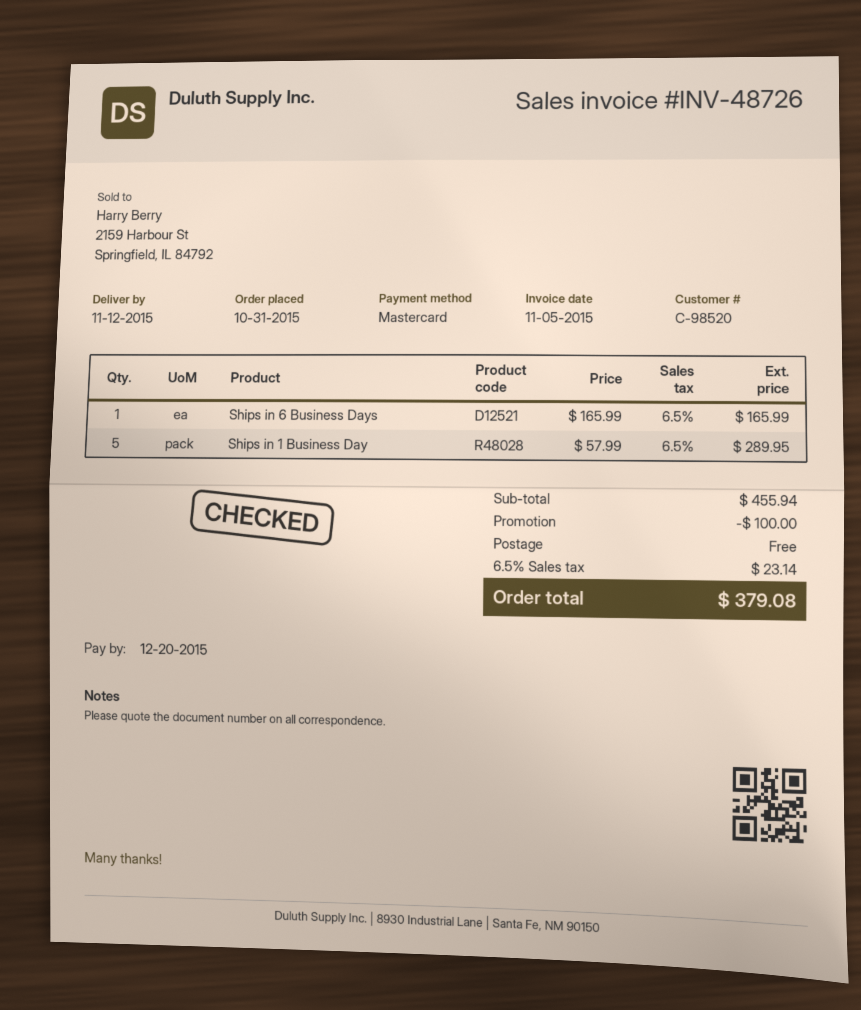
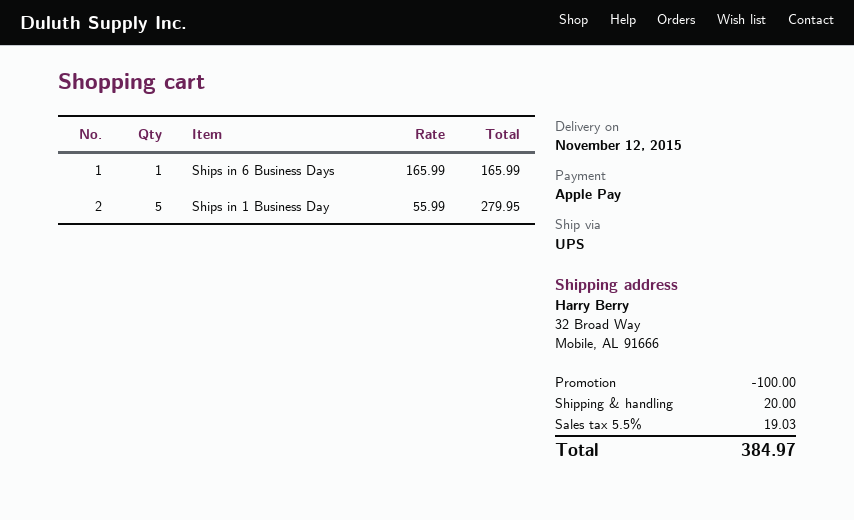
payment method: Mastercard -> Apple Pay
Ships in 1 Business Day: 5 x 57.99 = 289.95 -> 5 x 55.99 = 279.95
shipping: 0.00 -> 20.00
tax: 6.5% = 23.14 -> 5.5% = 19.03
total: 379.08 -> 384.97

